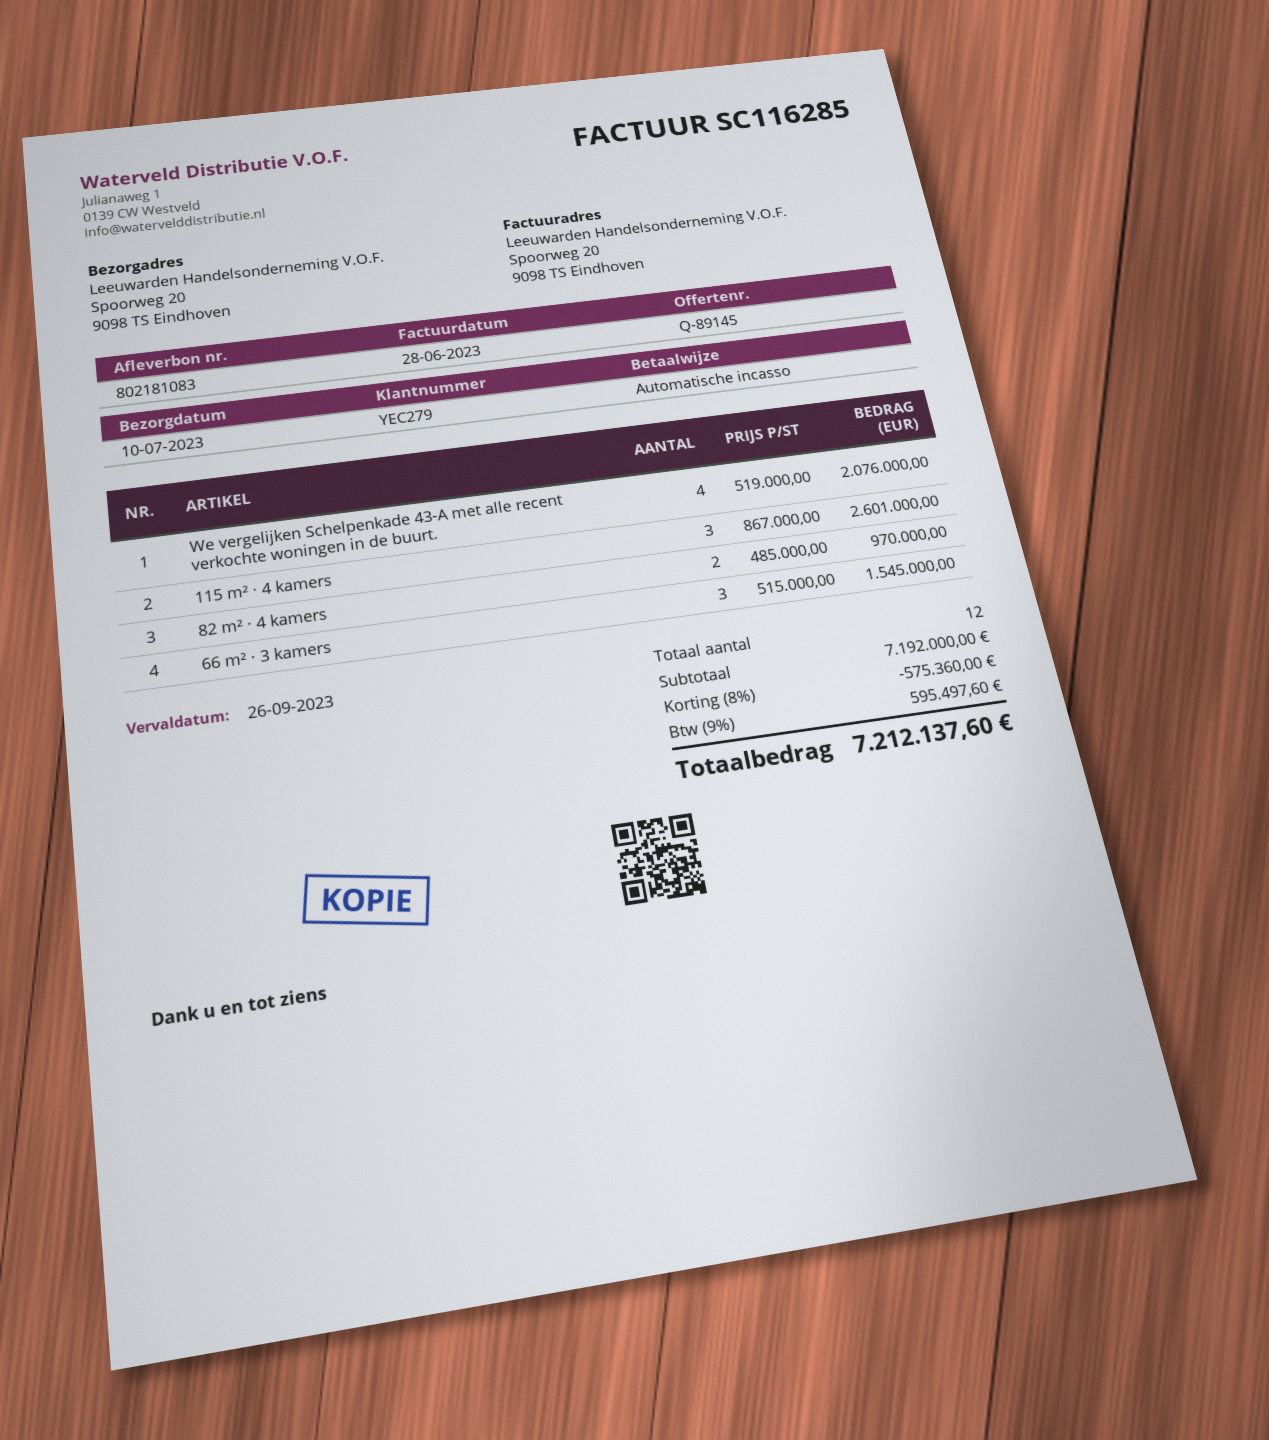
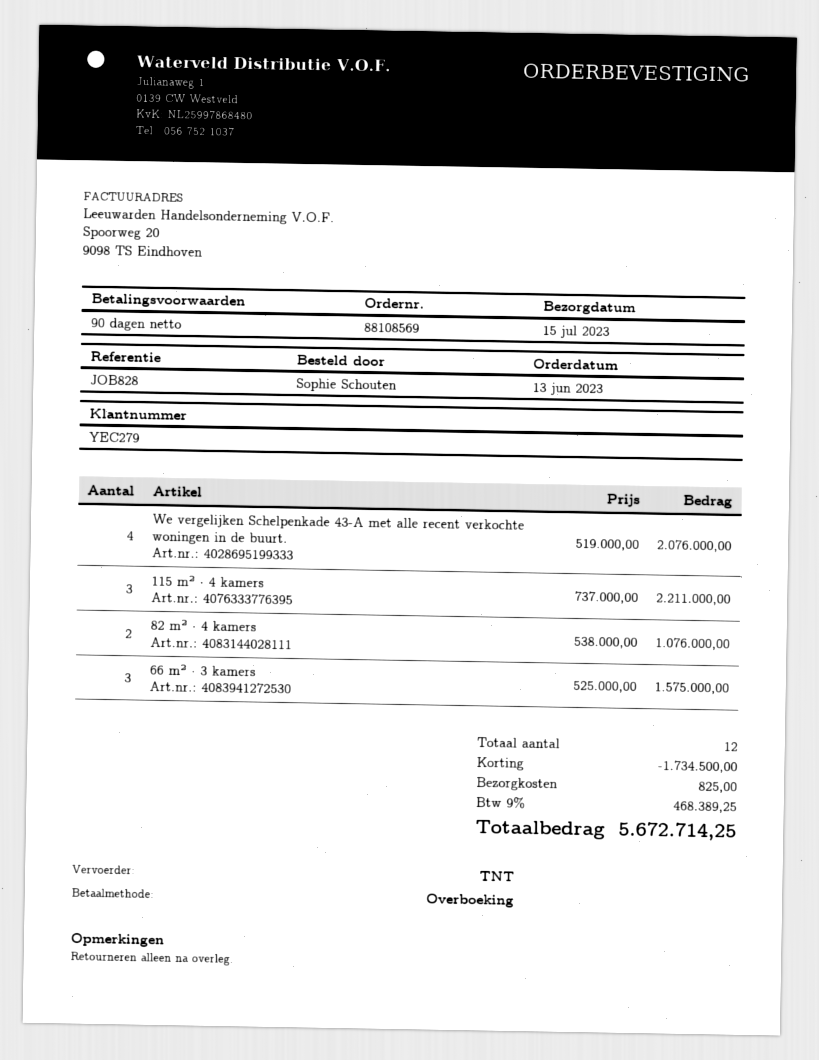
delivery date: 2023-07-10 -> 2023-07-15
payment method: direct debit -> bank transfer
115 m² · 4 kamers: 3 x 867000.00 = 2601000.00 -> 3 x 737000.00 = 2211000.00
82 m² · 4 kamers: 2 x 485000.00 = 970000.00 -> 2 x 538000.00 = 1076000.00
66 m² · 3 kamers: 3 x 515000.00 = 1545000.00 -> 3 x 525000.00 = 1575000.00
discount: 575360.00 -> 1734500.00
shipping: none -> 825.00
tax: 9% = 595497.60 -> 9% = 468389.25
total: 7212137.60 -> 5672714.25

